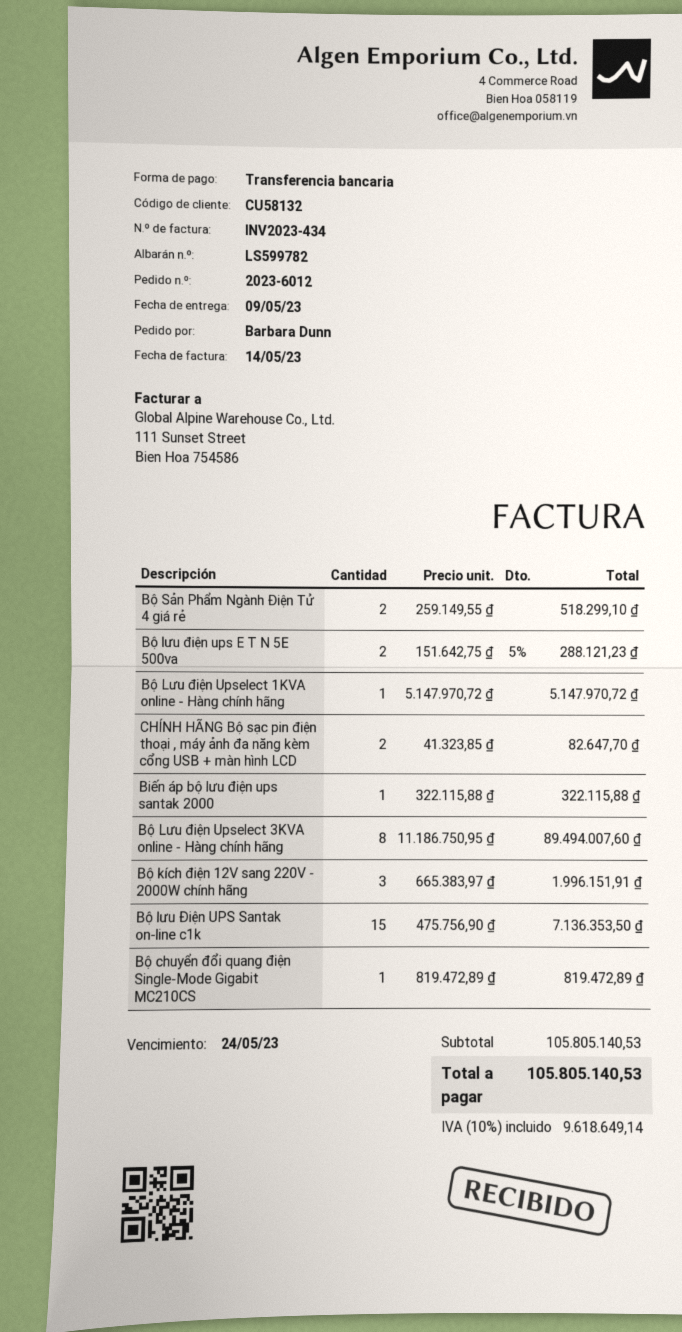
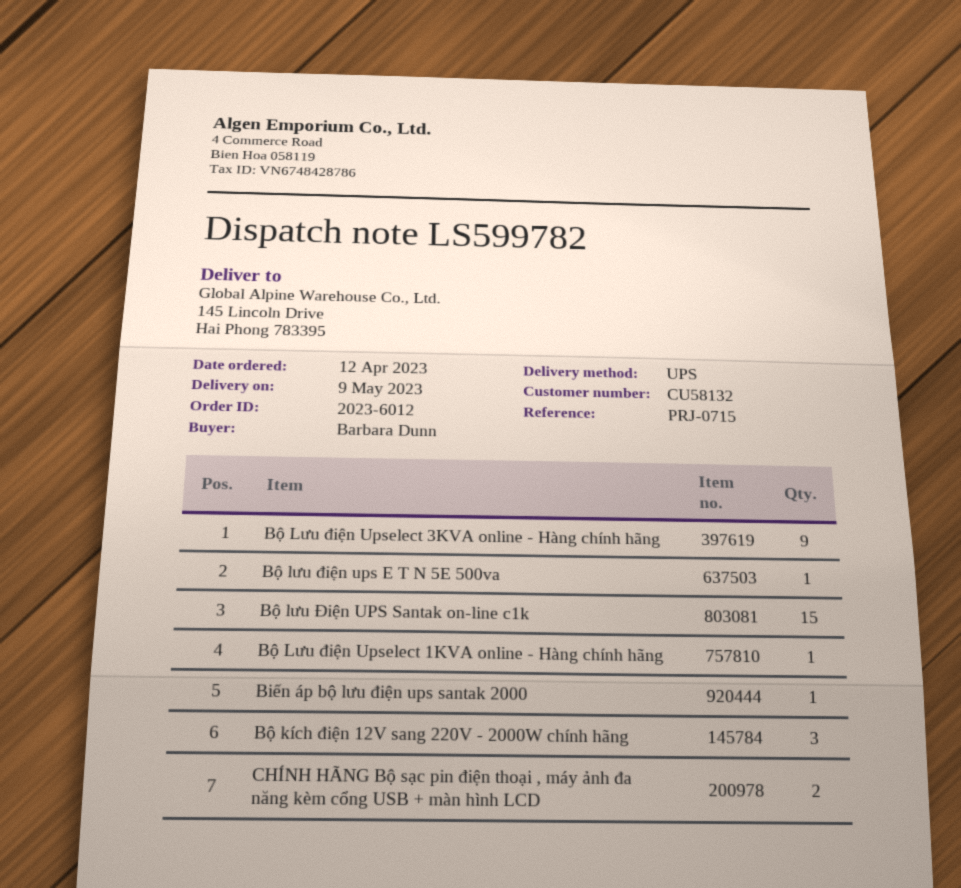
Bộ Sản Phẩm Ngành Điện Tử 4 giá rẻ: 2 -> none
Bộ lưu điện ups E T N 5E 500va: 2 -> 1
Bộ Lưu điện Upselect 3KVA online - Hàng chính hãng: 8 -> 9
Bộ chuyển đổi quang điện Single-Mode Gigabit MC210CS: 1 -> none

